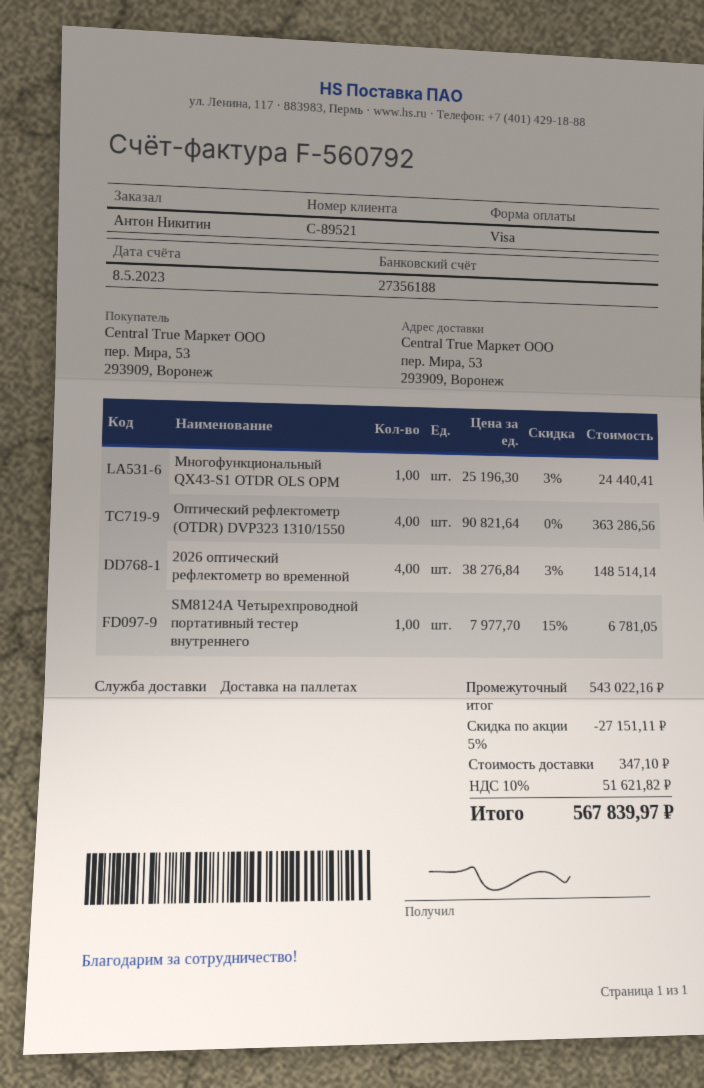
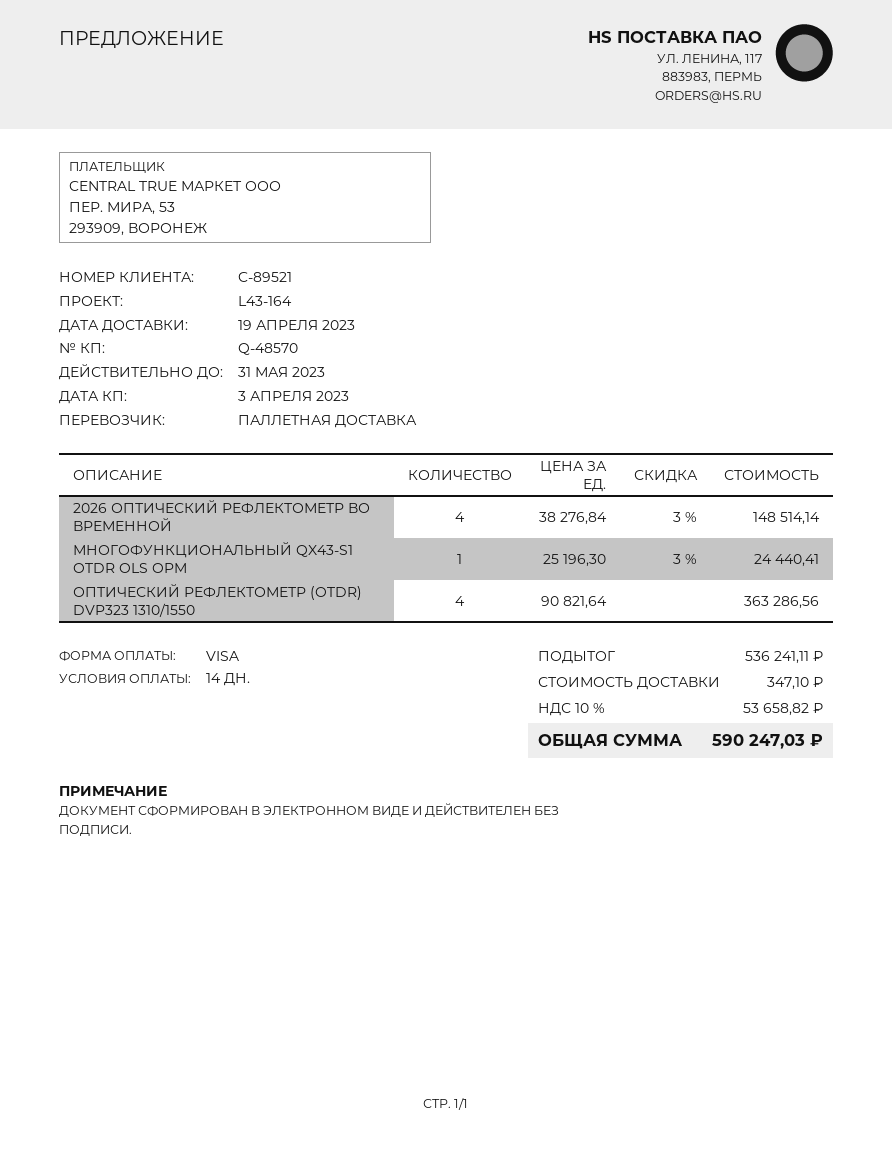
SM8124A Четырехпроводной портативный тестер внутреннего: 1 x 7977.70 - 15% = 6781.05 -> none
subtotal: 543022.16 -> 536241.11
discount: 5% = 27151.11 -> none
tax: 10% = 51621.82 -> 10% = 53658.82
total: 567839.97 -> 590247.03

